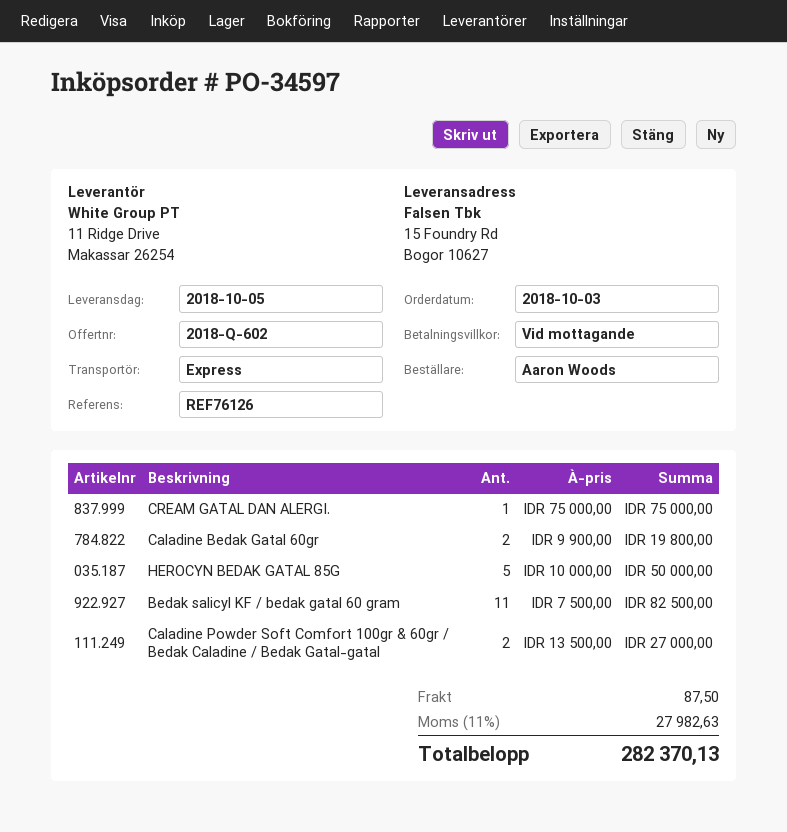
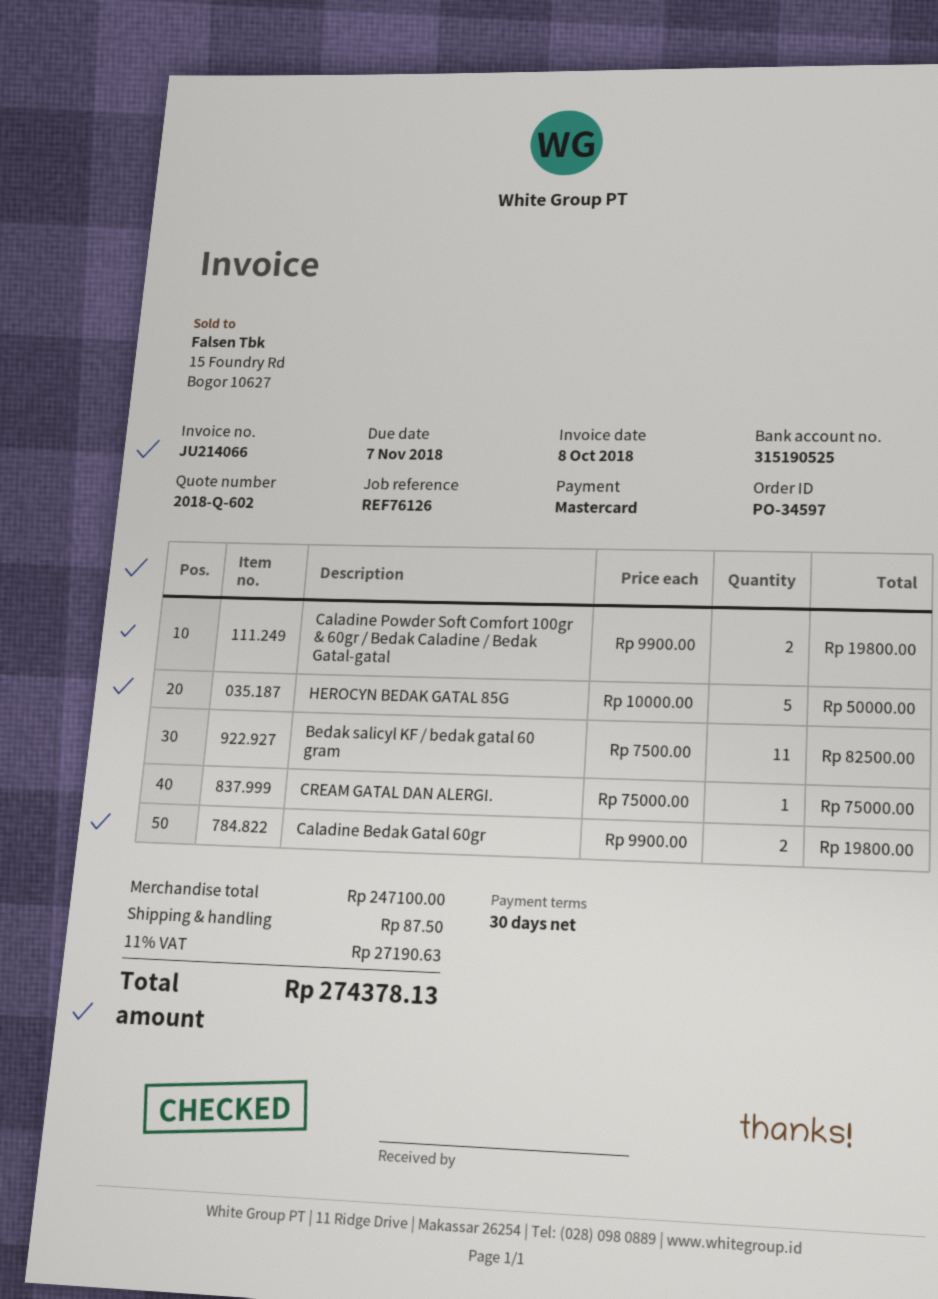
payment terms: on receipt -> 30 days
Caladine Powder Soft Comfort 100gr & 60gr / Bedak Caladine / Bedak Gatal-gatal: 2 x 13500.00 = 27000.00 -> 2 x 9900.00 = 19800.00
tax: 11% = 27982.63 -> 11% = 27190.63
total: 282370.13 -> 274378.13

